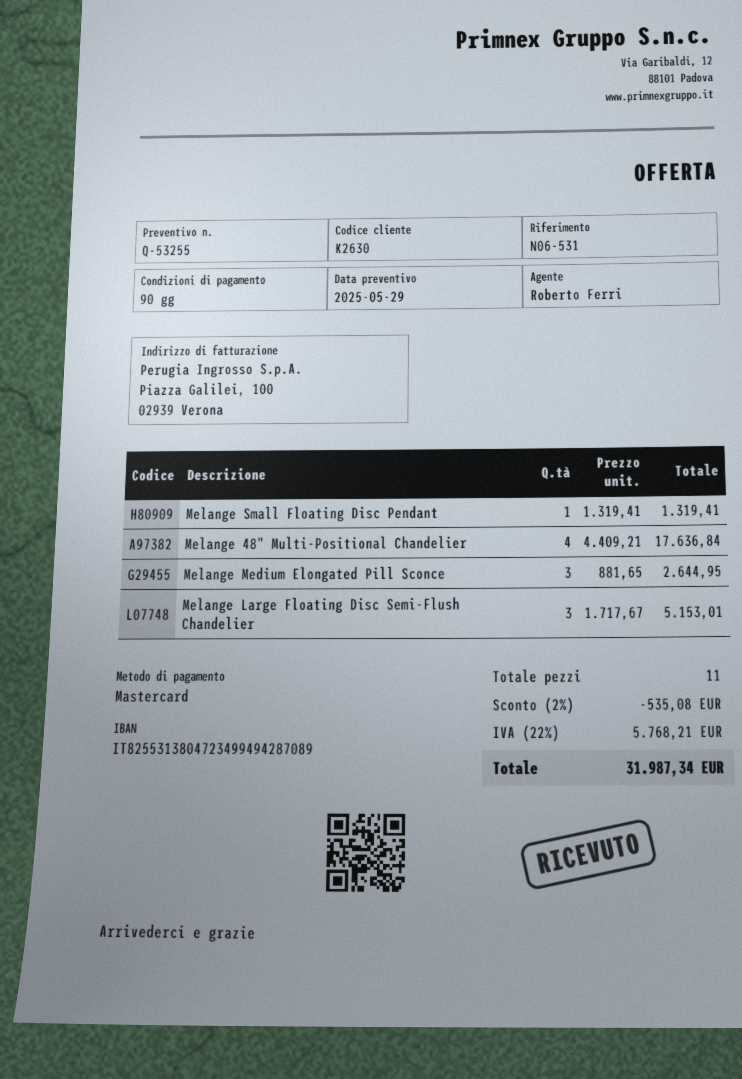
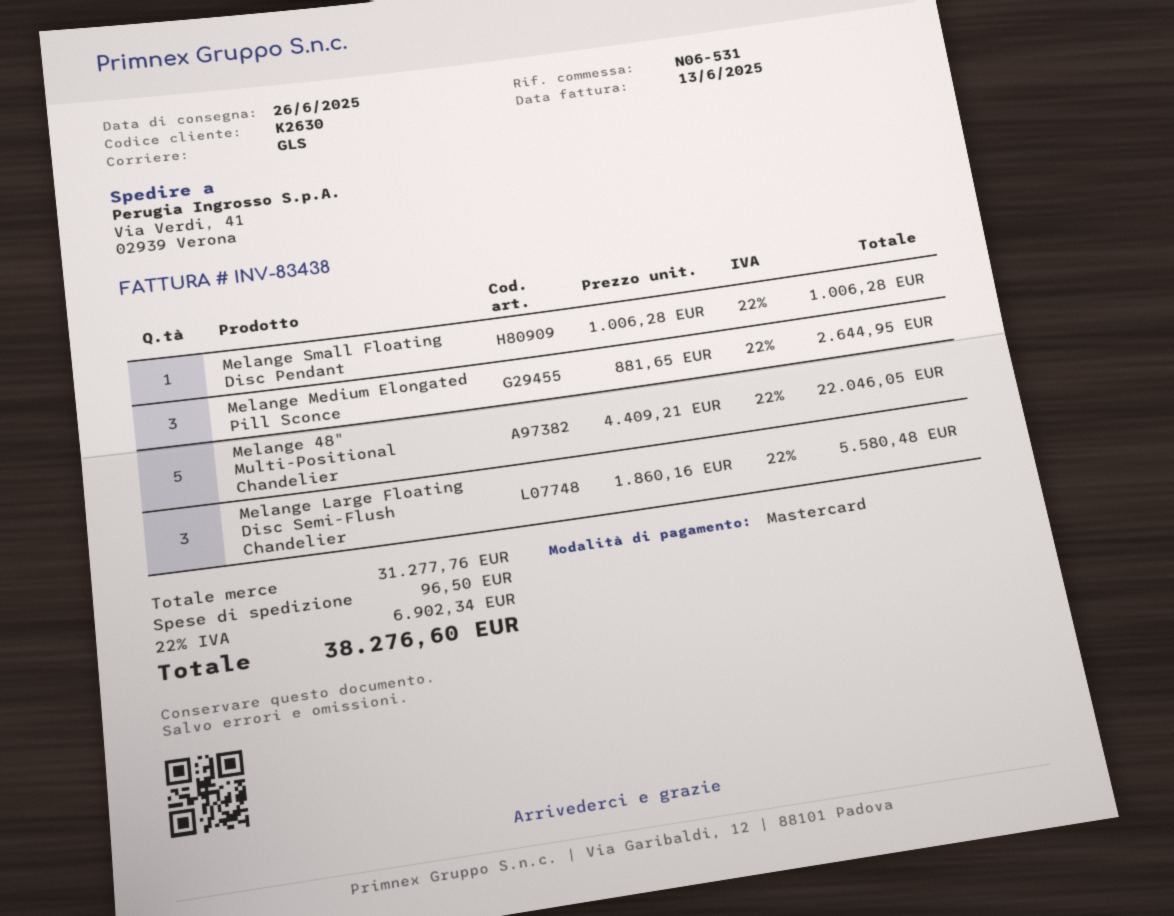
Melange Small Floating Disc Pendant: 1 x 1319.41 = 1319.41 -> 1 x 1006.28 = 1006.28
Melange 48" Multi-Positional Chandelier: 4 x 4409.21 = 17636.84 -> 5 x 4409.21 = 22046.05
Melange Large Floating Disc Semi-Flush Chandelier: 3 x 1717.67 = 5153.01 -> 3 x 1860.16 = 5580.48
discount: 2% = 535.08 -> none
shipping: none -> 96.50
tax: 22% = 5768.21 -> 22% = 6902.34
total: 31987.34 -> 38276.60

